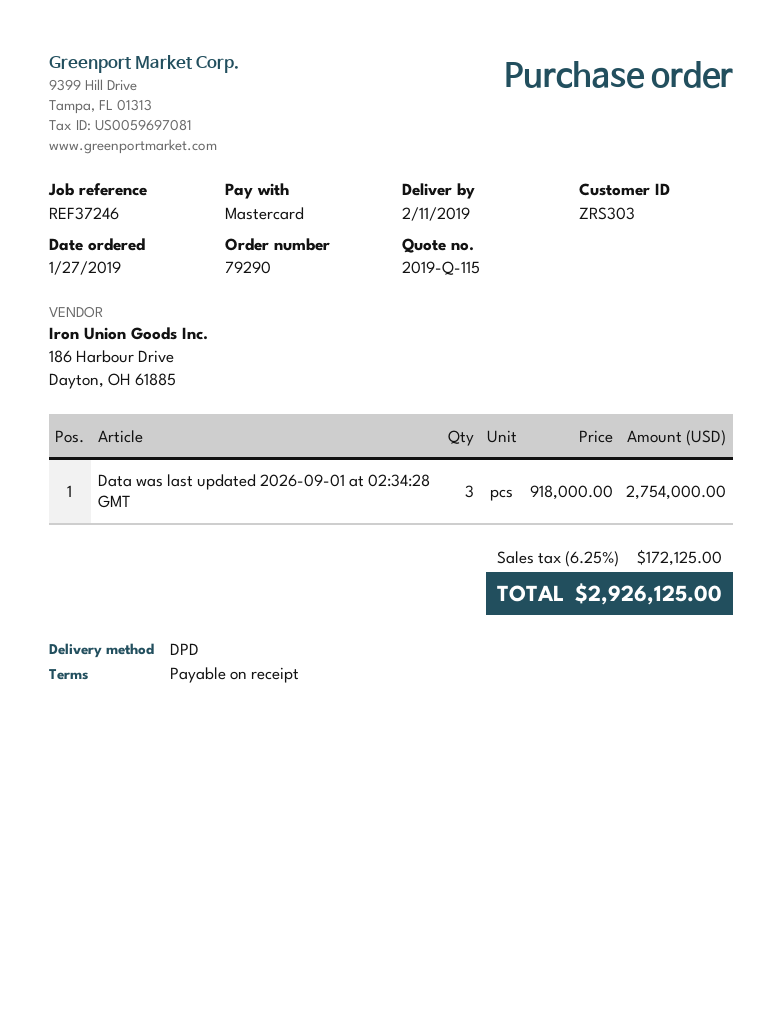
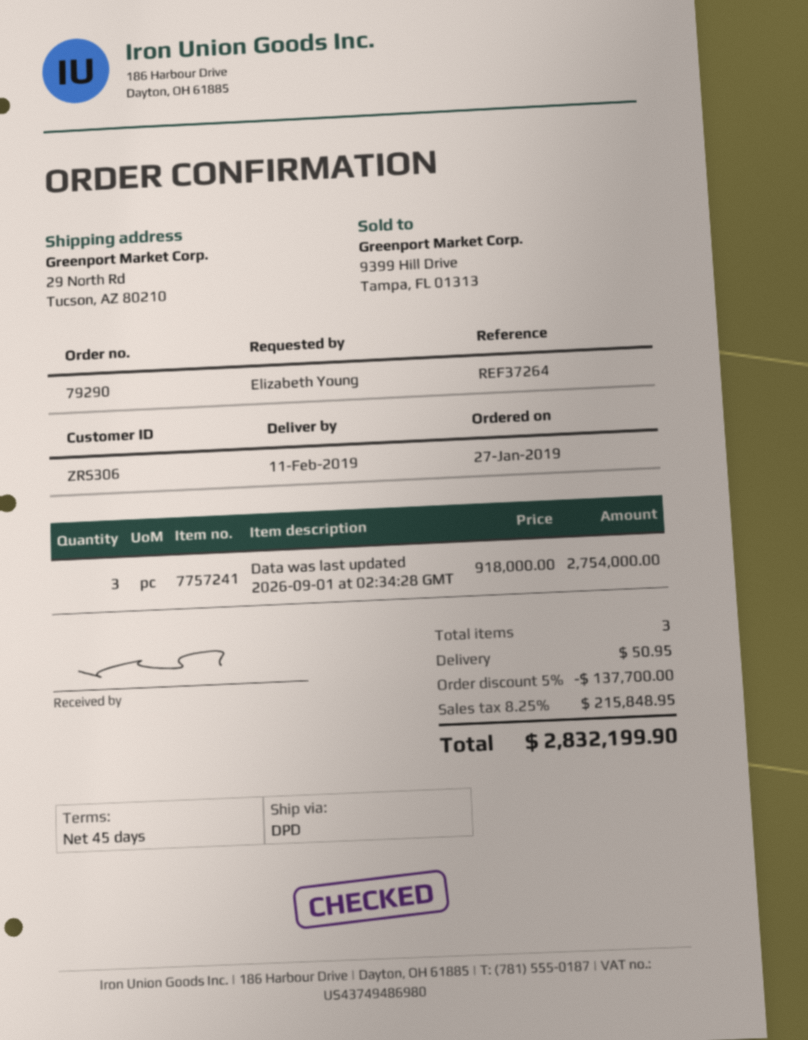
payment terms: on receipt -> 45 days
customer number: ZRS303 -> ZRS306
reference: REF37246 -> REF37264
discount: none -> 5% = 137700.00
shipping: none -> 50.95
tax: 6.25% = 172125.00 -> 8.25% = 215848.95
total: 2926125.00 -> 2832199.90

